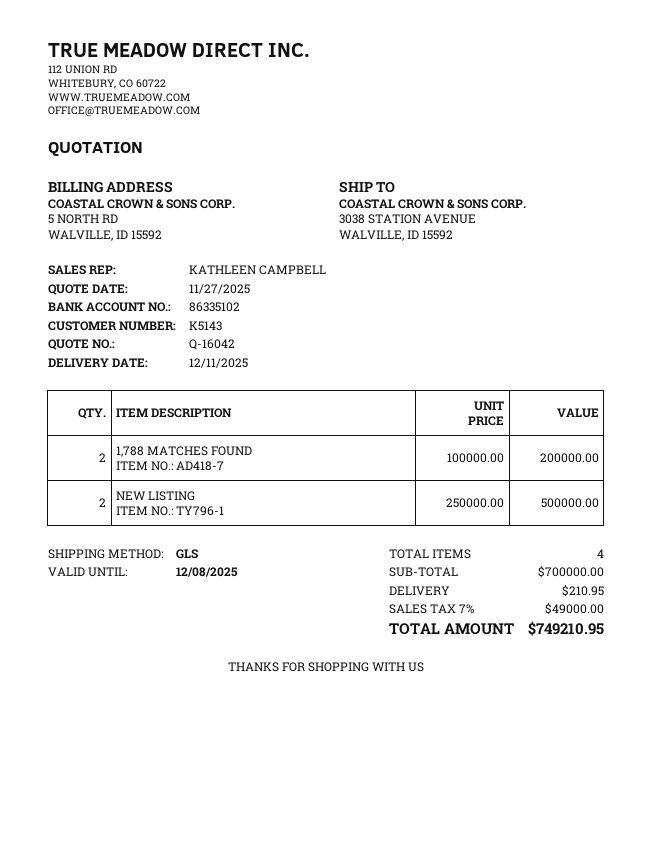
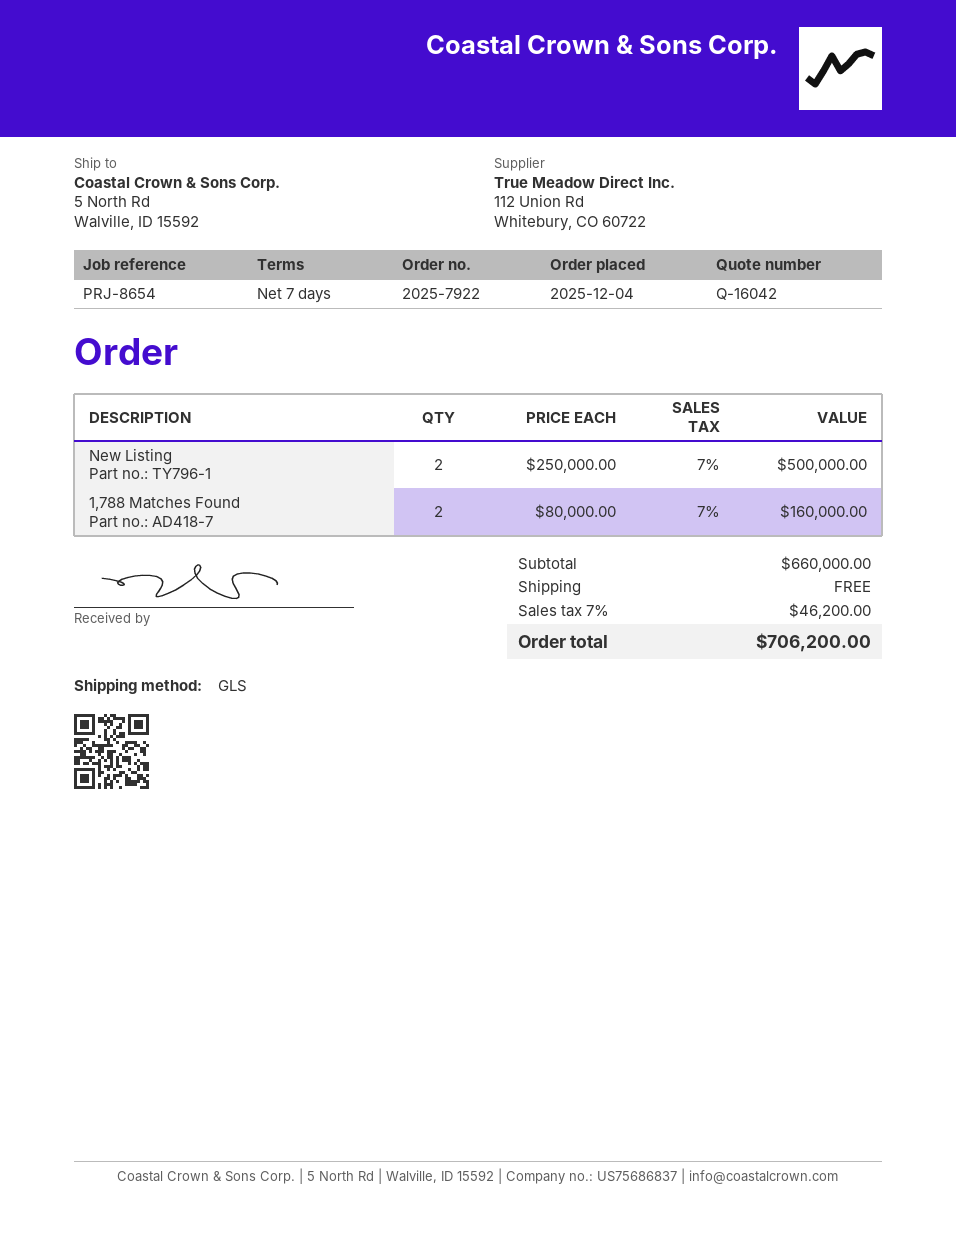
ship to: 3038 STATION AVENUE, WALVILLE, ID 15592 -> 5 North Rd, Walville, ID 15592
1,788 MATCHES FOUND: 2 x 100000.00 = 200000.00 -> 2 x 80000.00 = 160000.00
subtotal: 700000.00 -> 660000.00
shipping: 210.95 -> 0.00
tax: 7% = 49000.00 -> 7% = 46200.00
total: 749210.95 -> 706200.00

